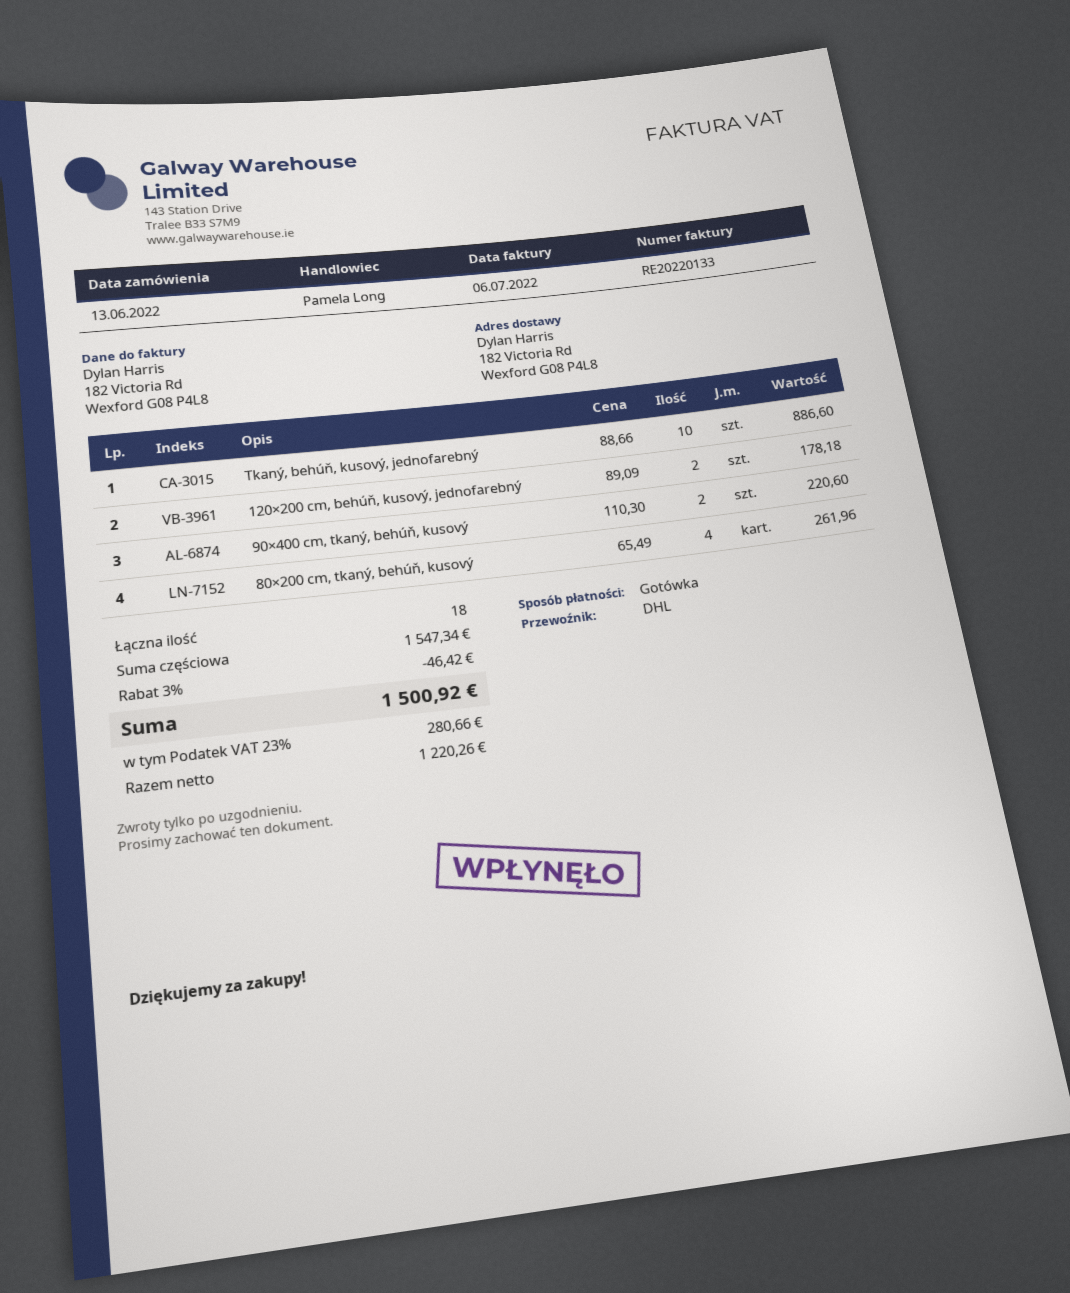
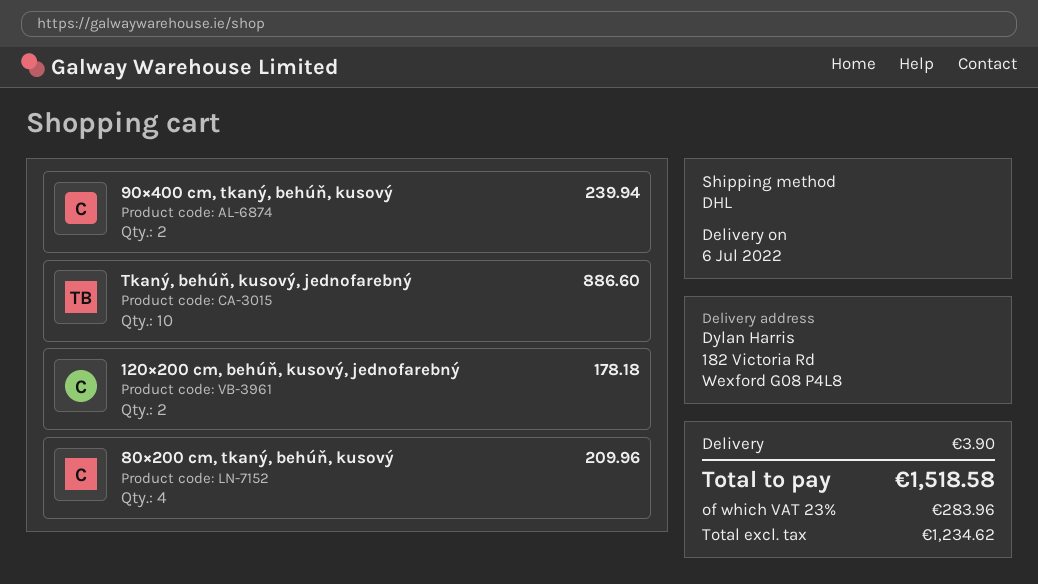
90×400 cm, tkaný, behúň, kusový: 2 for 220.60 -> 2 for 239.94
80×200 cm, tkaný, behúň, kusový: 4 for 261.96 -> 4 for 209.96
discount: 3% = 46.42 -> none
shipping: none -> 3.90
net: 1220.26 -> 1234.62
tax: 23% = 280.66 -> 23% = 283.96
total: 1500.92 -> 1518.58

